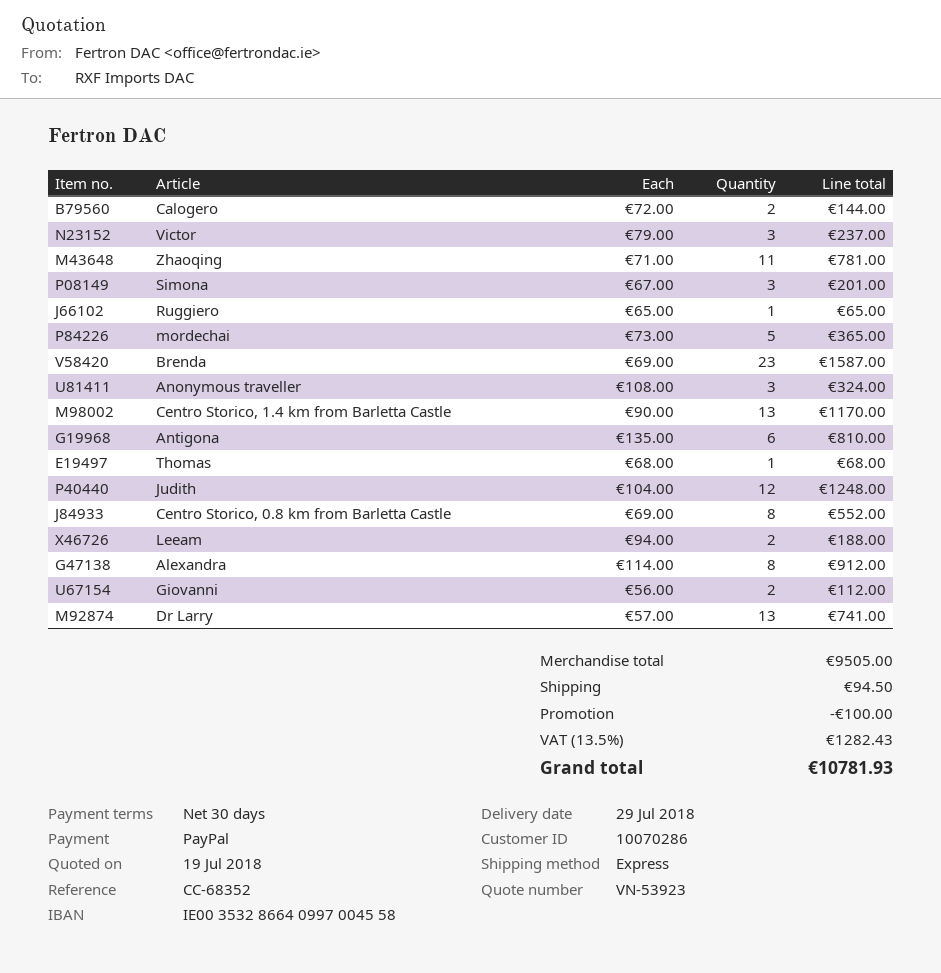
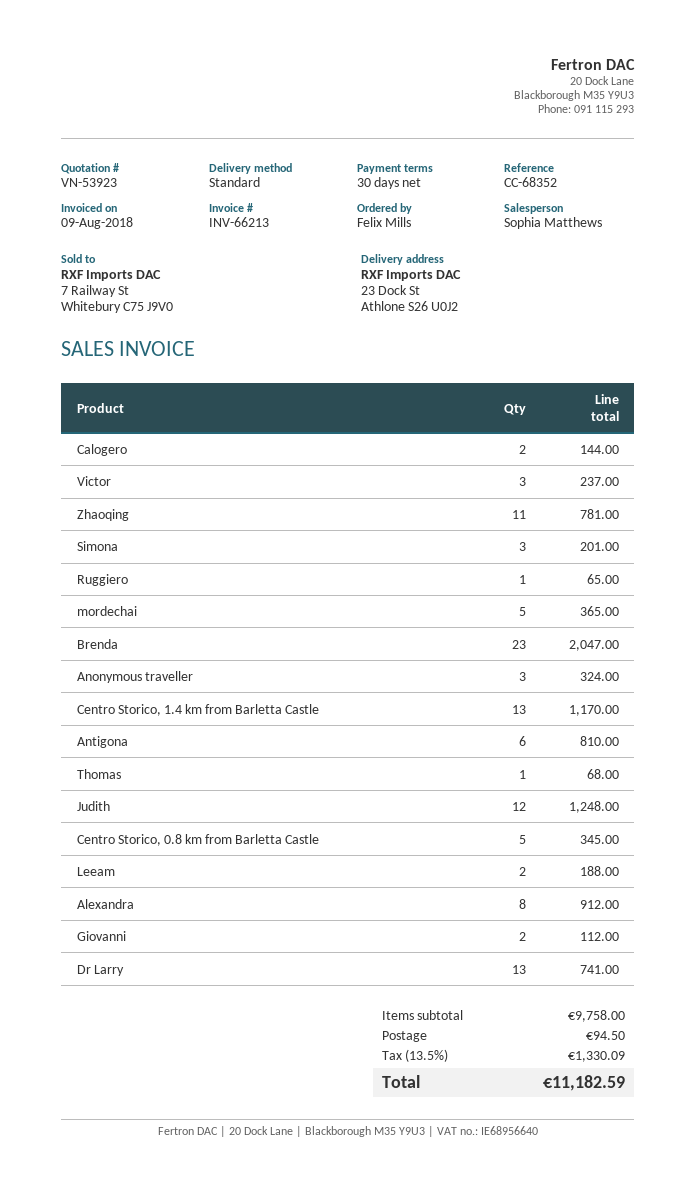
shipping method: express -> standard
Brenda: 23 for 1587.00 -> 23 for 2047.00
Centro Storico, 0.8 km from Barletta Castle: 8 for 552.00 -> 5 for 345.00
subtotal: 9505.00 -> 9758.00
discount: 100.00 -> none
tax: 13.5% = 1282.43 -> 13.5% = 1330.09
total: 10781.93 -> 11182.59

